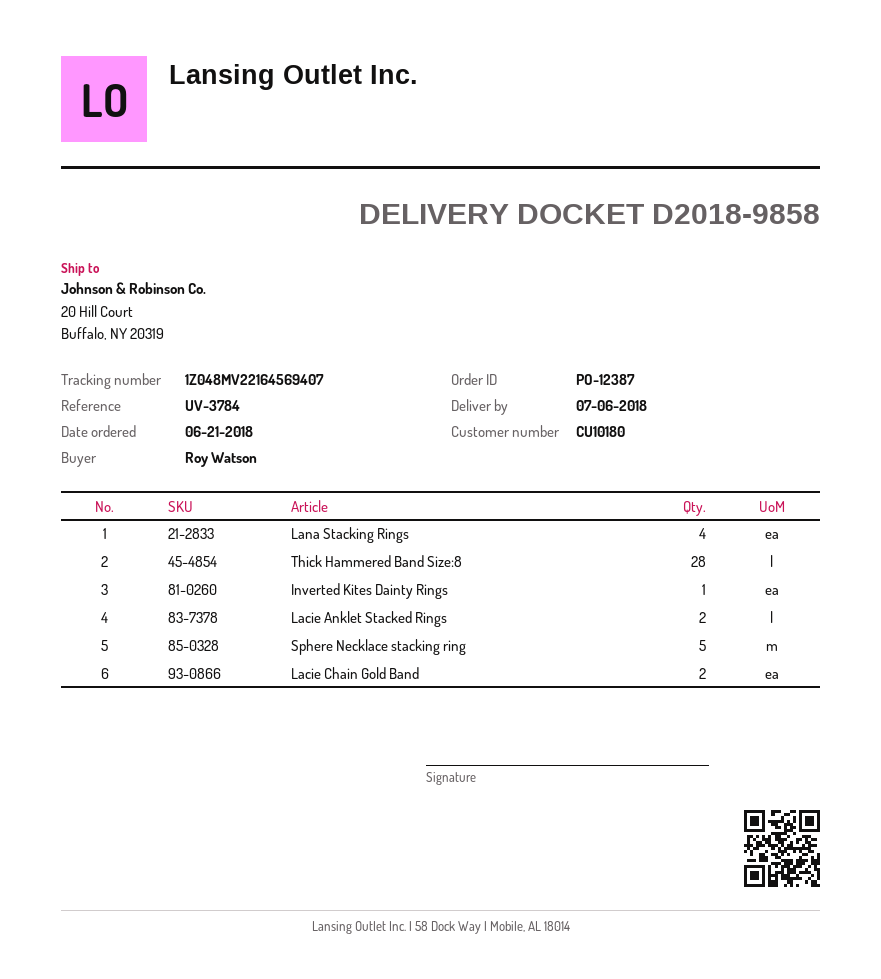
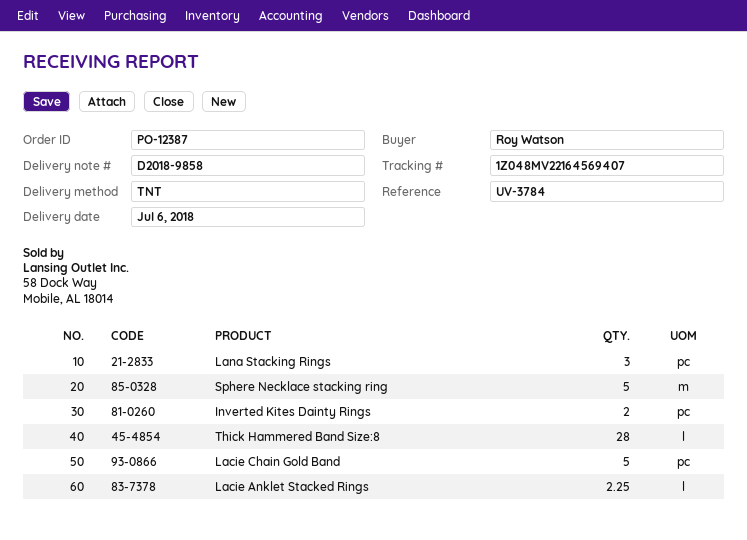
Lana Stacking Rings: 4 -> 3
Inverted Kites Dainty Rings: 1 -> 2
Lacie Anklet Stacked Rings: 2 -> 2.25
Lacie Chain Gold Band: 2 -> 5

